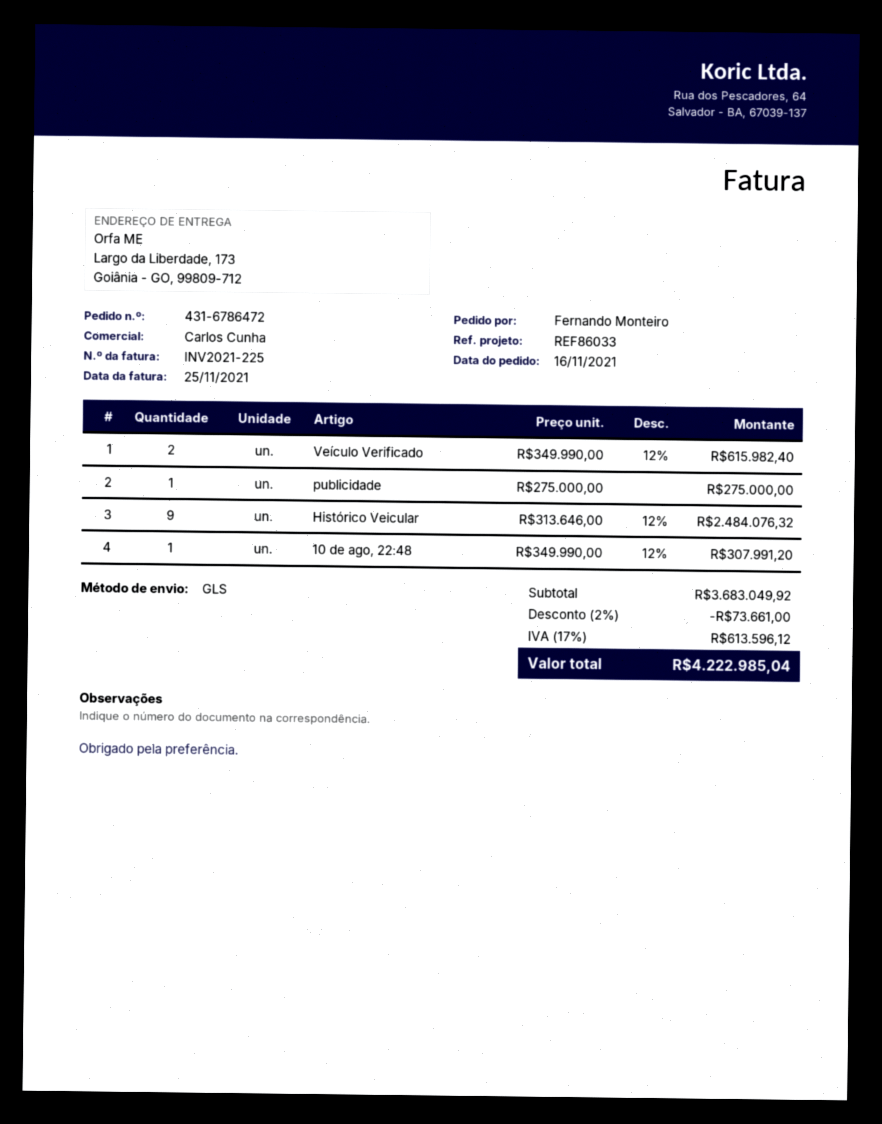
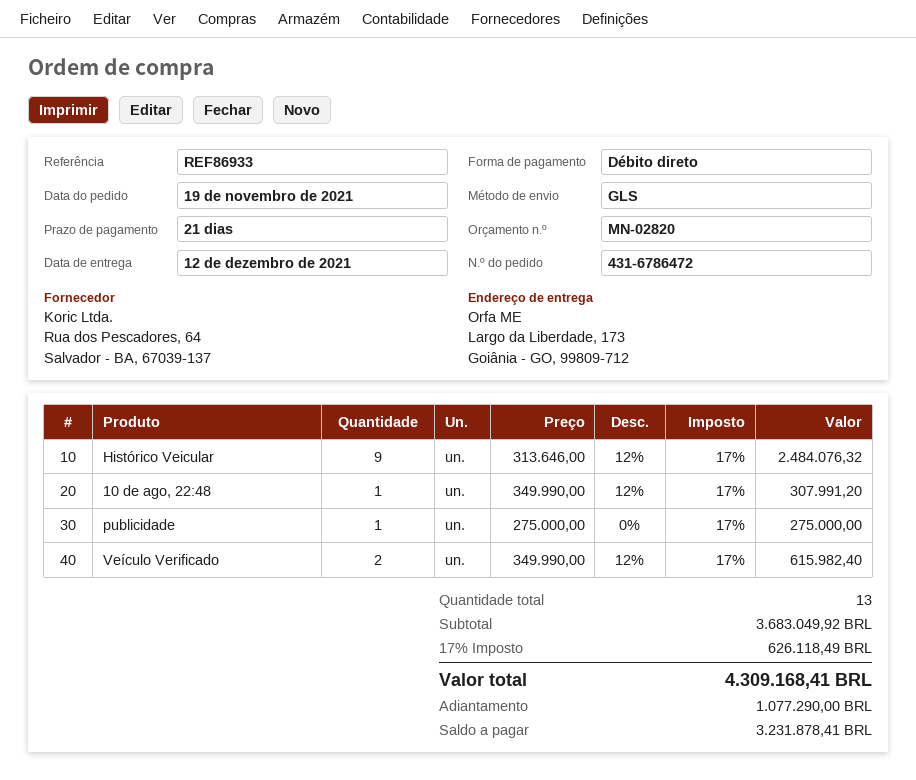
order date: 2021-11-16 -> 2021-11-19
reference: REF86033 -> REF86933
discount: 2% = 73661.00 -> none
tax: 17% = 613596.12 -> 17% = 626118.49
total: 4222985.04 -> 4309168.41

